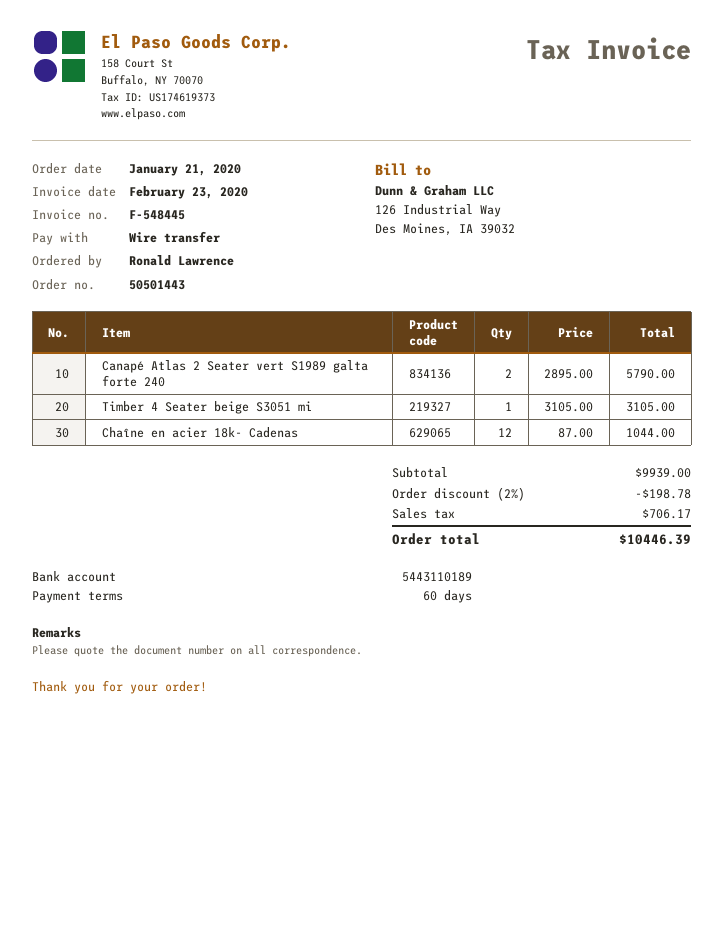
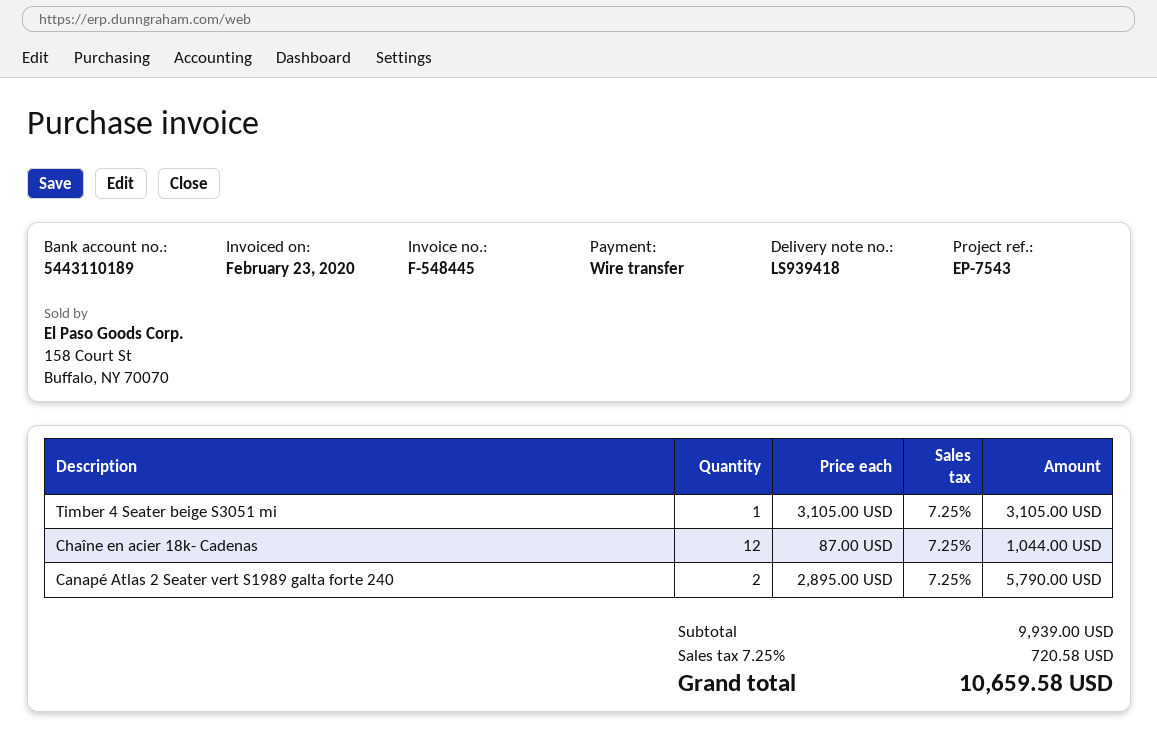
discount: 2% = 198.78 -> none
tax: 706.17 -> 720.58
total: 10446.39 -> 10659.58

